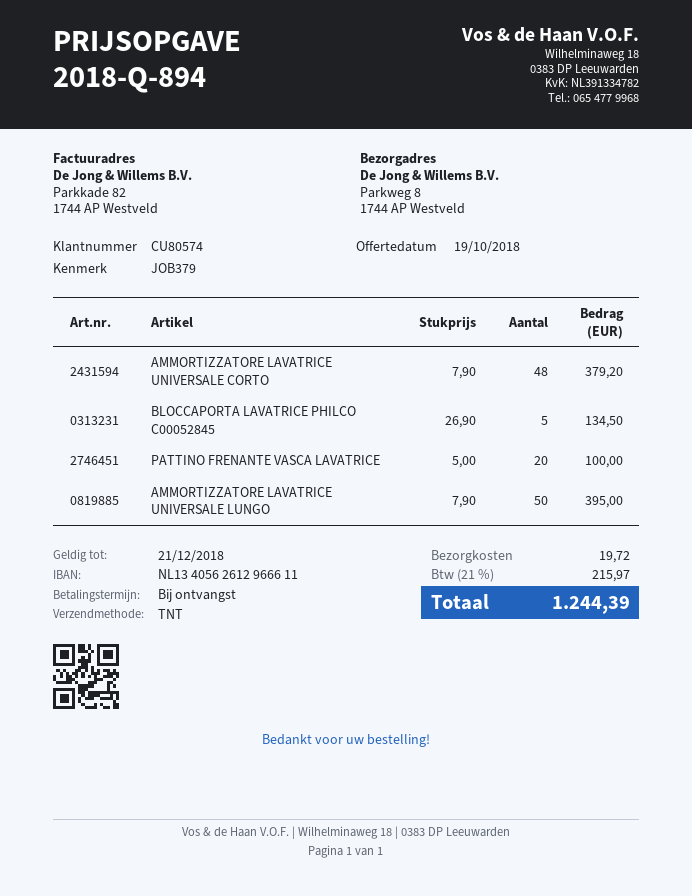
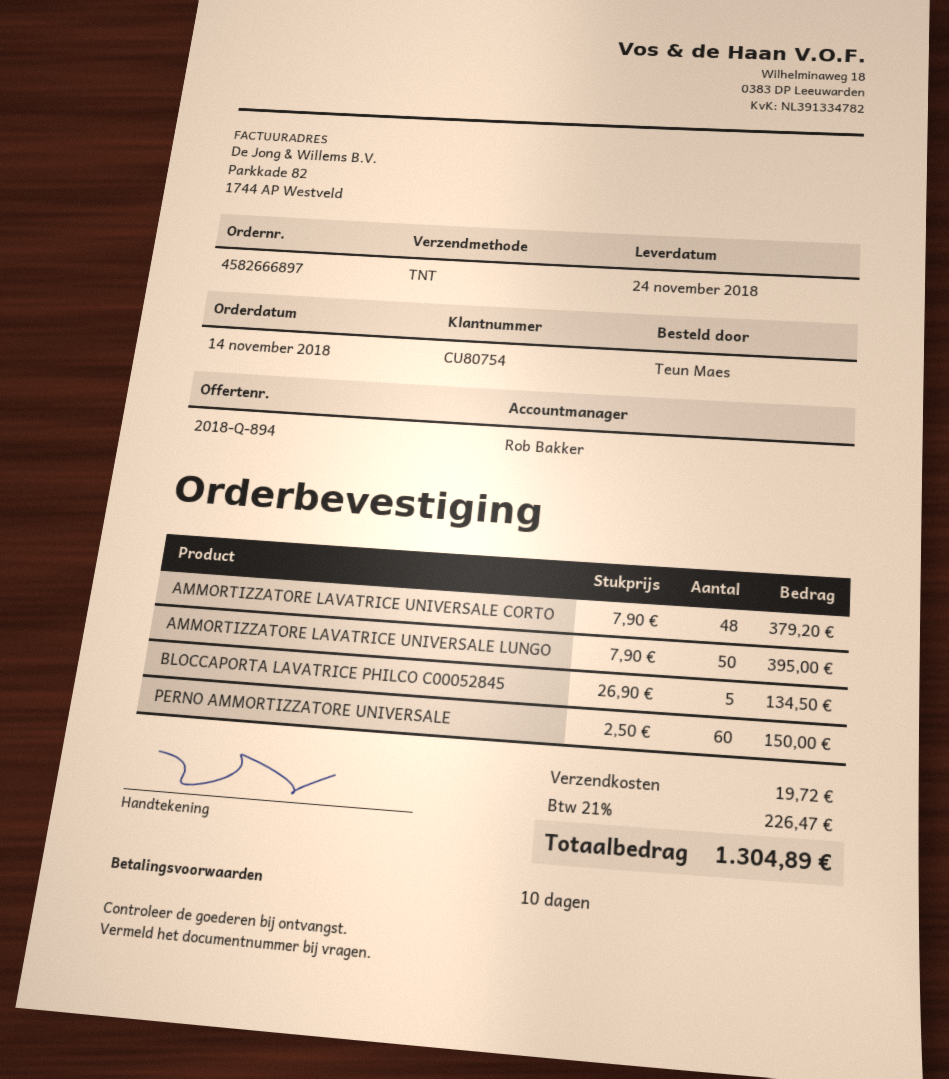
payment terms: on receipt -> 10 days
customer number: CU80574 -> CU80754
PATTINO FRENANTE VASCA LAVATRICE: 20 x 5.00 = 100.00 -> none
PERNO AMMORTIZZATORE UNIVERSALE: none -> 60 x 2.50 = 150.00
tax: 21% = 215.97 -> 21% = 226.47
total: 1244.39 -> 1304.89

